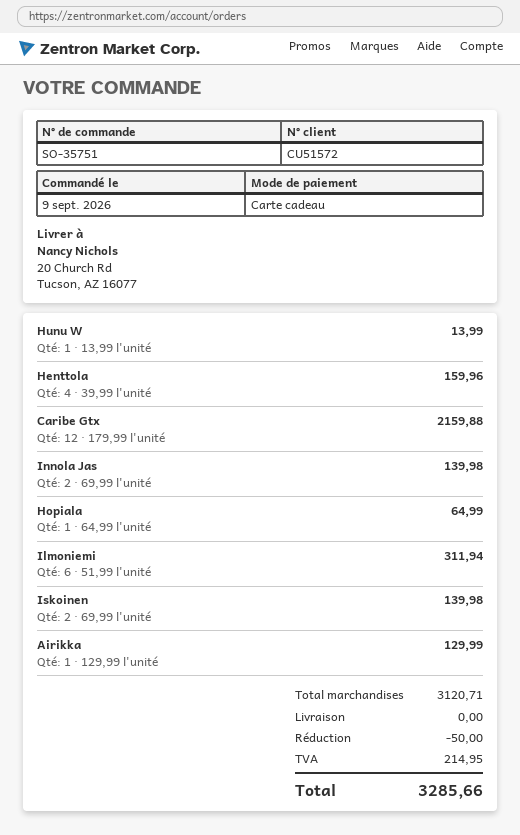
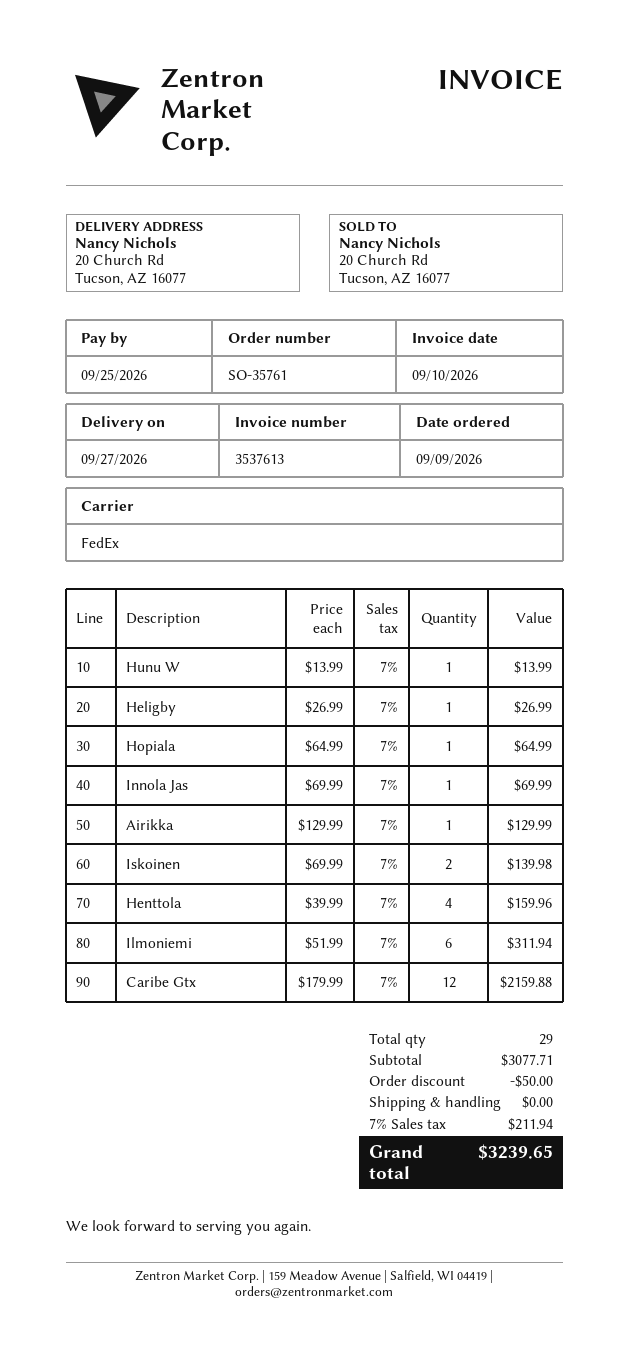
order number: SO-35751 -> SO-35761
Innola Jas: 2 x 69.99 = 139.98 -> 1 x 69.99 = 69.99
Heligby: none -> 1 x 26.99 = 26.99
subtotal: 3120.71 -> 3077.71
tax: 214.95 -> 211.94
total: 3285.66 -> 3239.65

